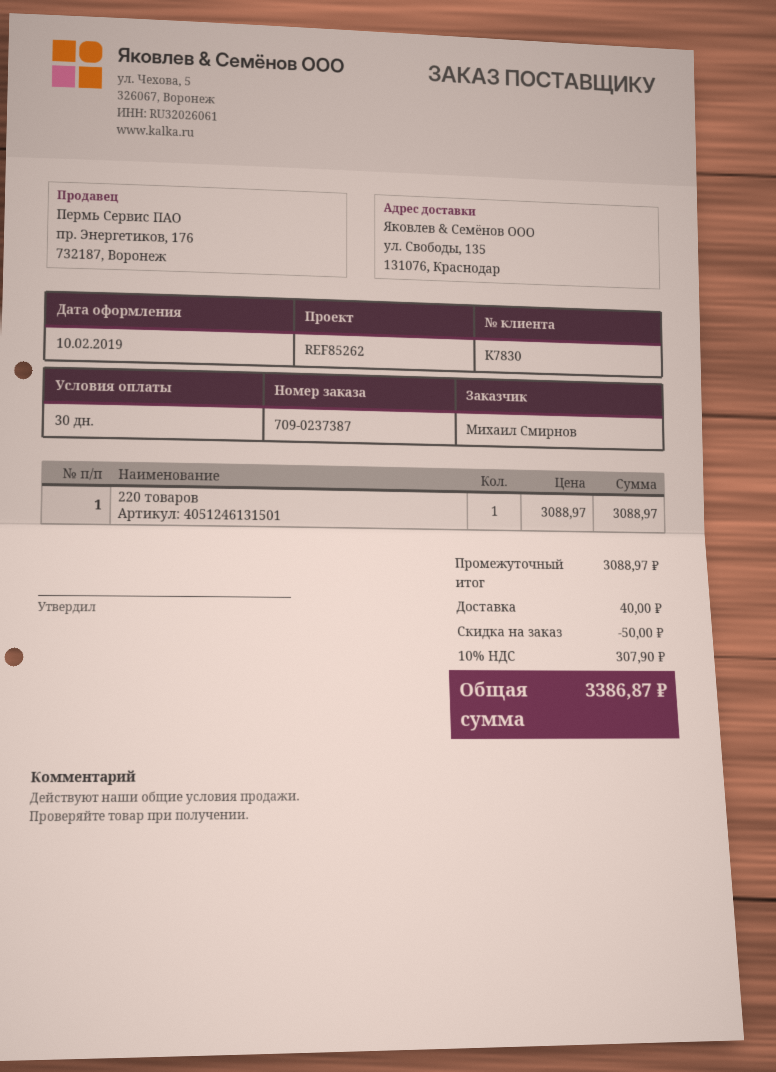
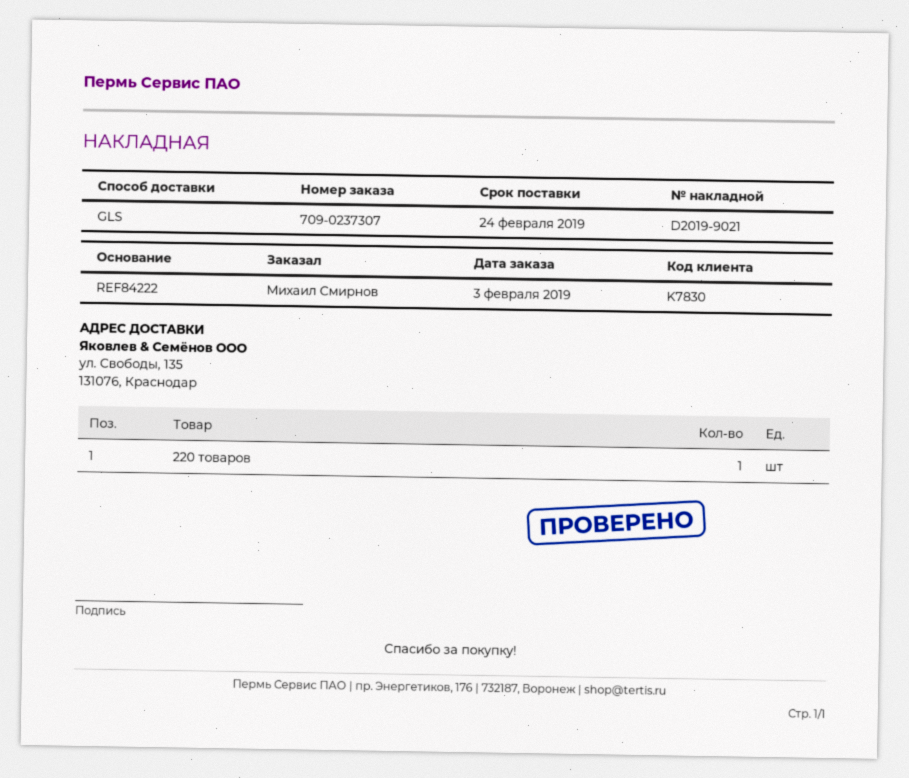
order number: 709-0237387 -> 709-0237307
order date: 2019-02-10 -> 2019-02-03
reference: REF85262 -> REF84222

